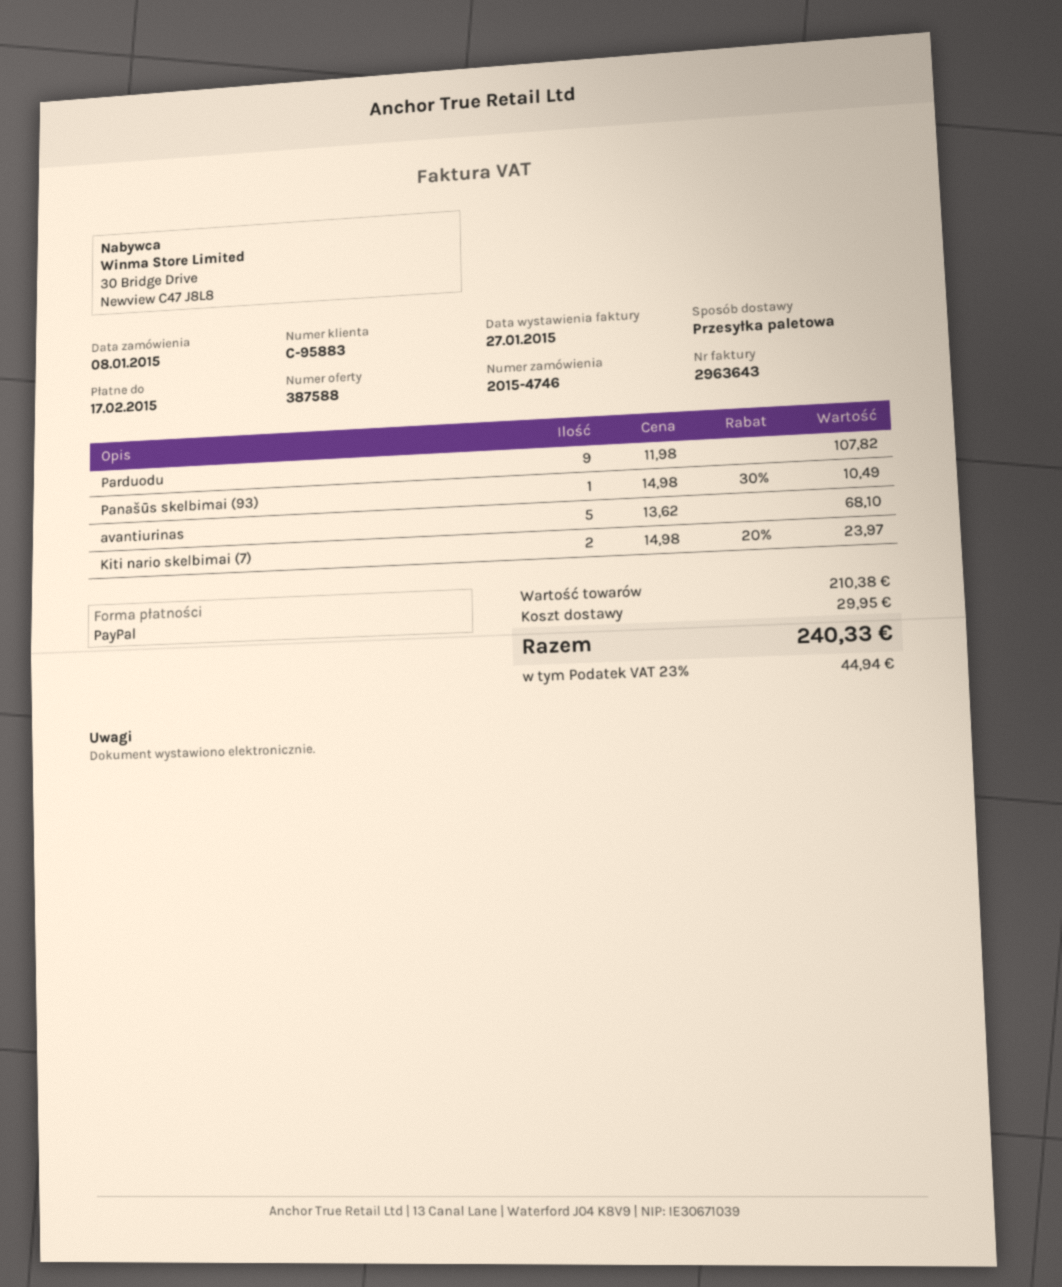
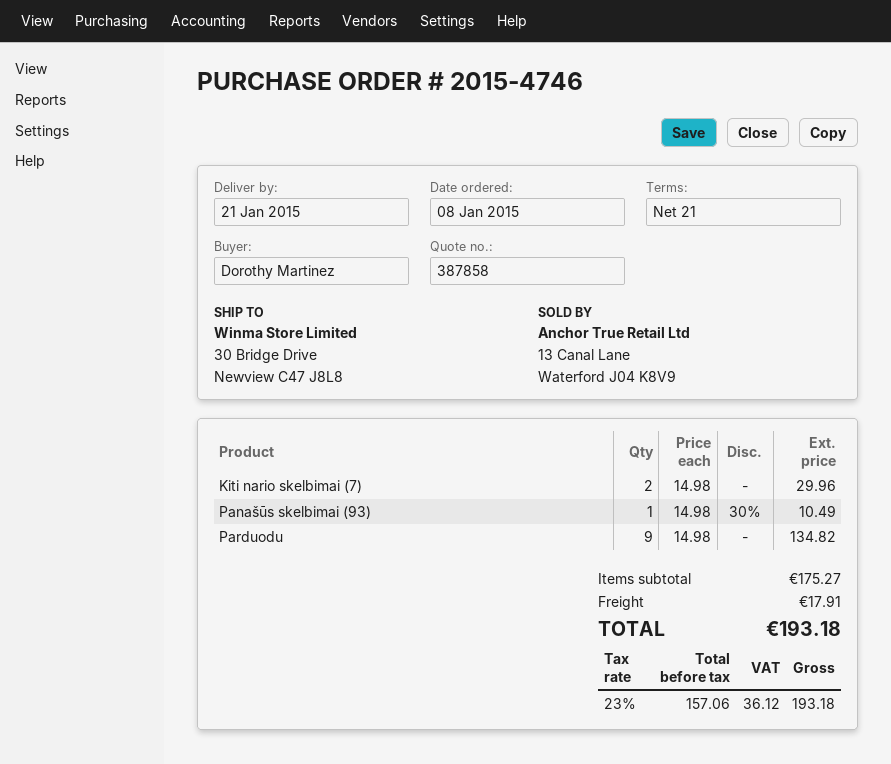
quote number: 387588 -> 387858
Parduodu: 9 x 11.98 = 107.82 -> 9 x 14.98 = 134.82
avantiurinas: 5 x 13.62 = 68.10 -> none
Kiti nario skelbimai (7): 2 x 14.98 - 20% = 23.97 -> 2 x 14.98 = 29.96
subtotal: 210.38 -> 175.27
shipping: 29.95 -> 17.91
tax: 23% = 44.94 -> 23% = 36.12
total: 240.33 -> 193.18

